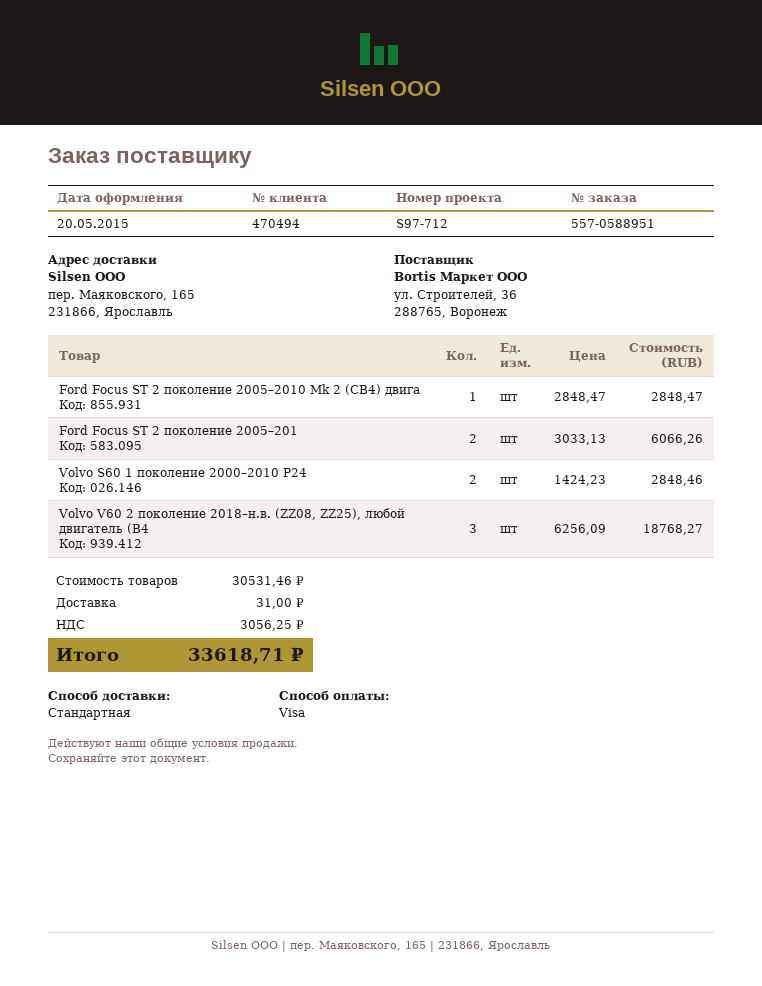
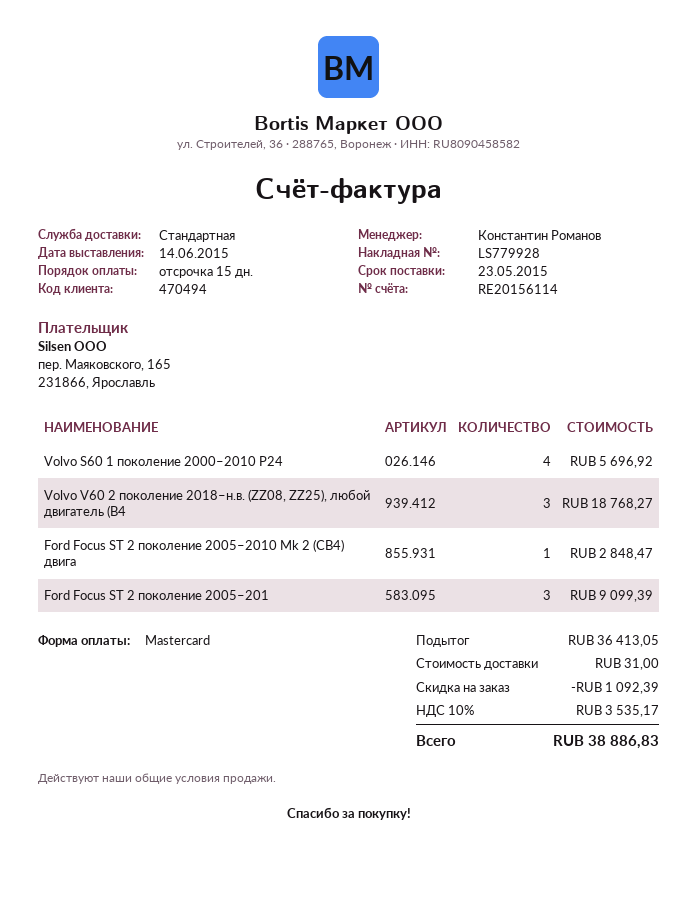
payment method: Visa -> Mastercard
Ford Focus ST 2 поколение 2005–201: 2 for 6066.26 -> 3 for 9099.39
Volvo S60 1 поколение 2000–2010 P24: 2 for 2848.46 -> 4 for 5696.92
subtotal: 30531.46 -> 36413.05
discount: none -> 1092.39
tax: 3056.25 -> 3535.17
total: 33618.71 -> 38886.83

